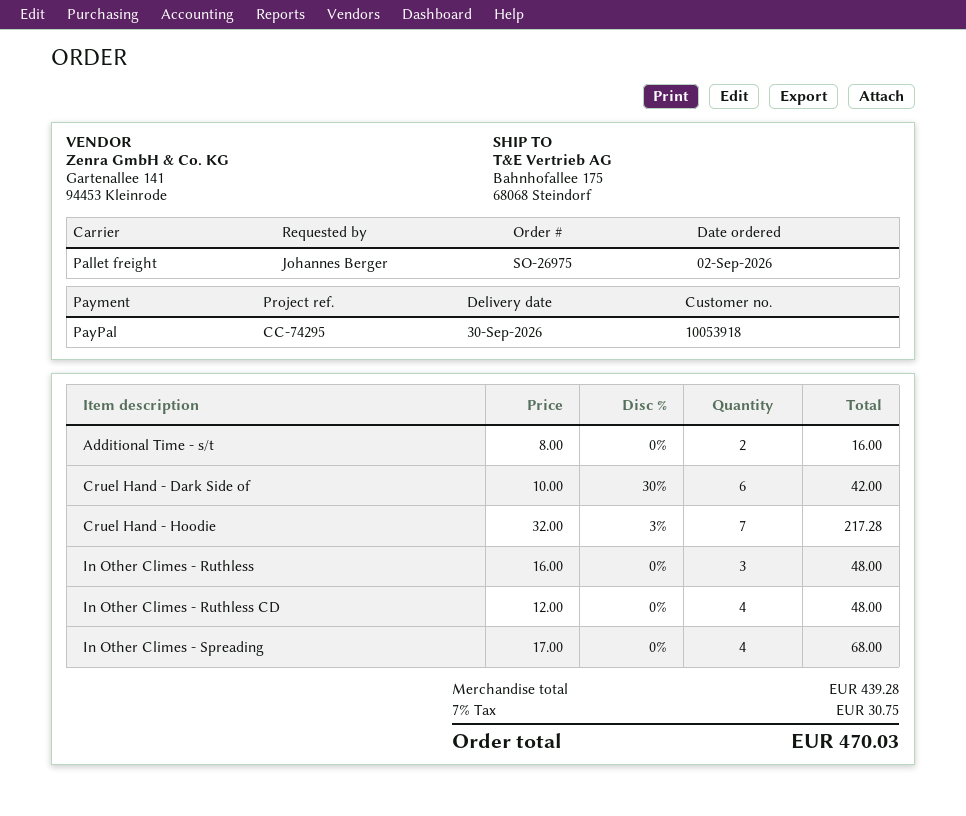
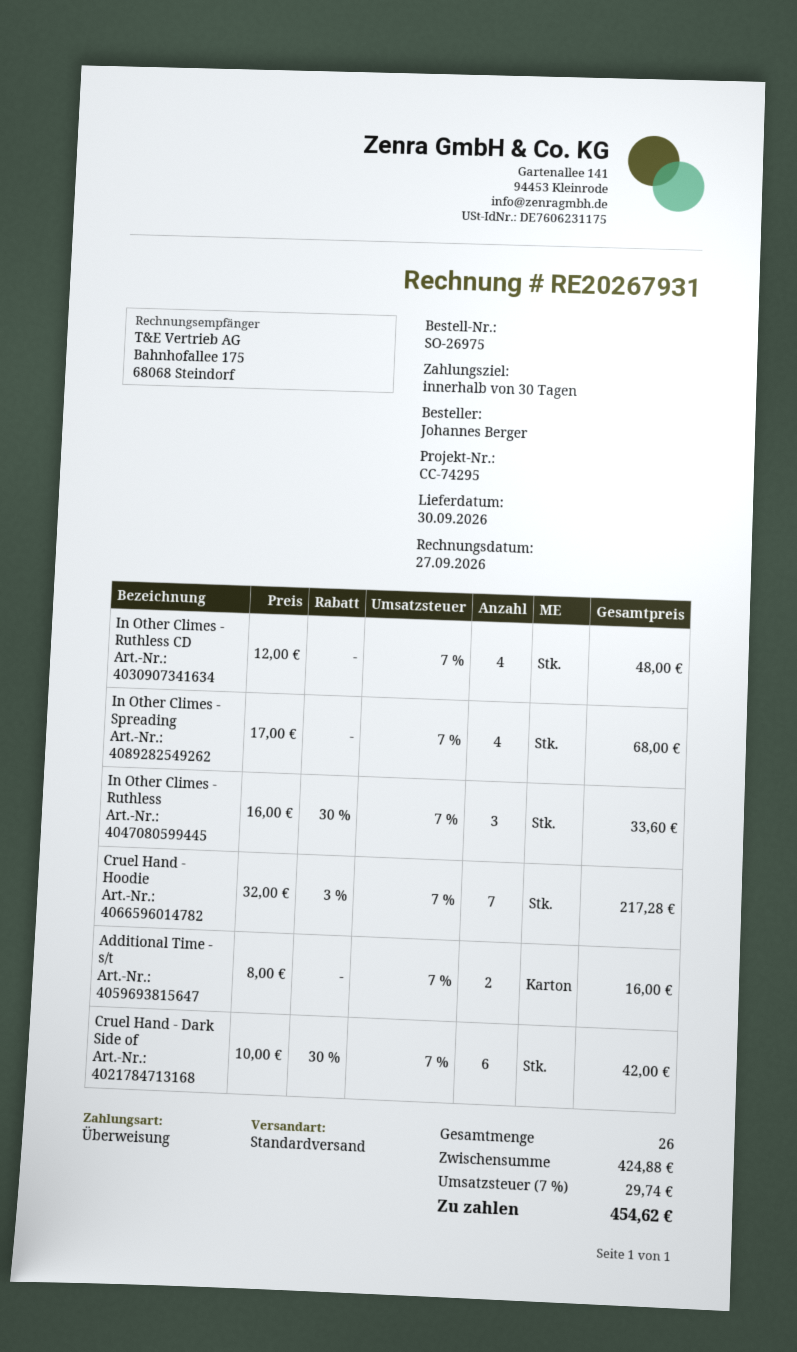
payment method: PayPal -> bank transfer
shipping method: pallet freight -> standard
In Other Climes - Ruthless: 3 x 16.00 = 48.00 -> 3 x 16.00 - 30% = 33.60
subtotal: 439.28 -> 424.88
tax: 7% = 30.75 -> 7% = 29.74
total: 470.03 -> 454.62

